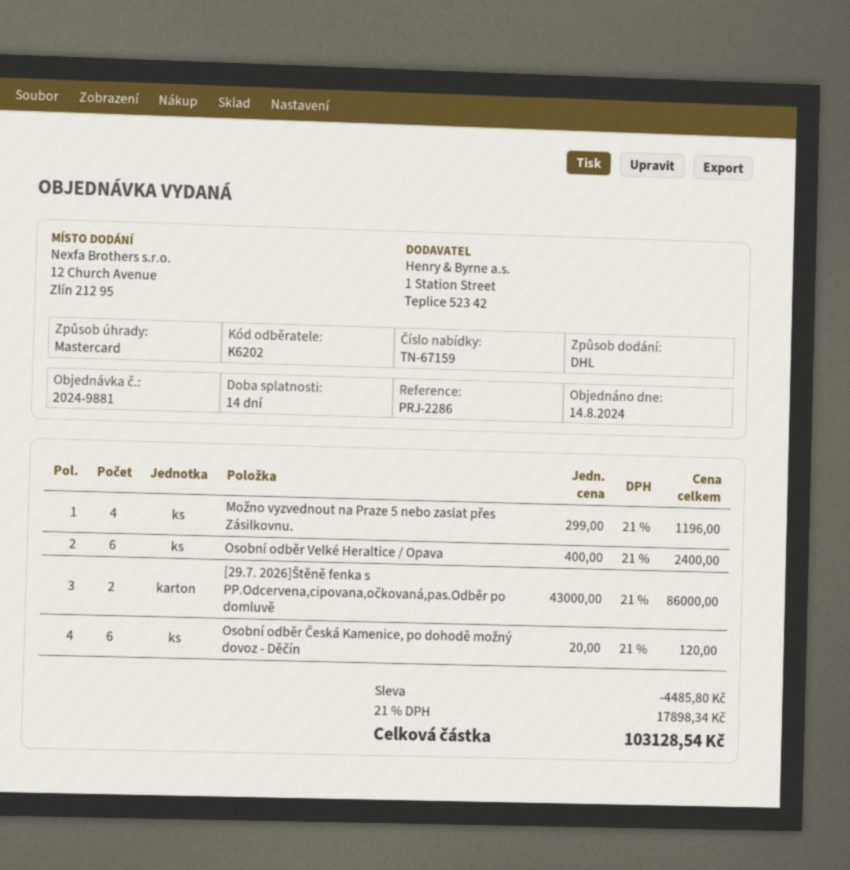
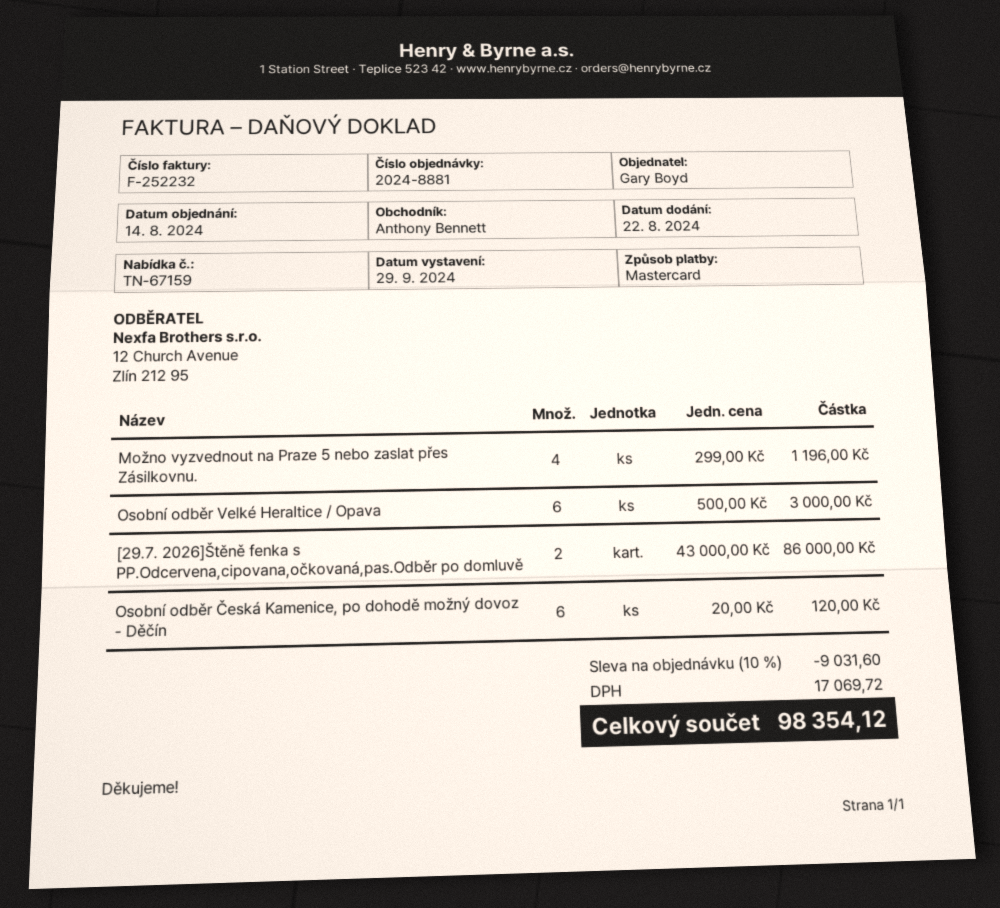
order number: 2024-9881 -> 2024-8881
Osobní odběr Velké Heraltice / Opava: 6 x 400.00 = 2400.00 -> 6 x 500.00 = 3000.00
discount: 4485.80 -> 9031.60
tax: 17898.34 -> 17069.72
total: 103128.54 -> 98354.12

